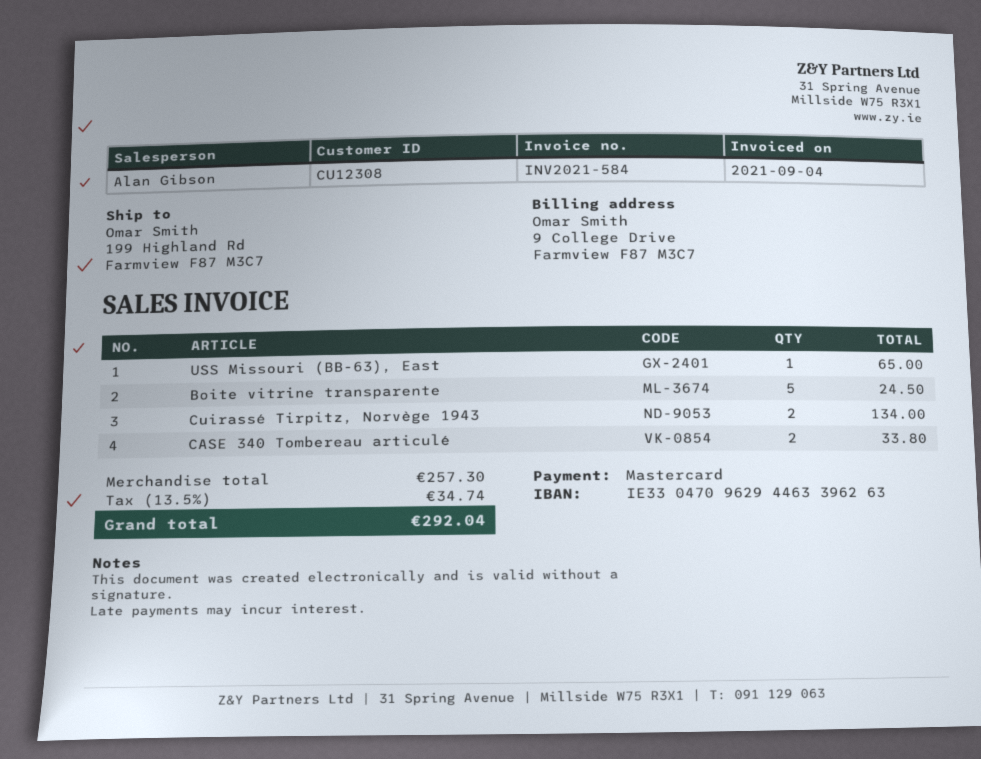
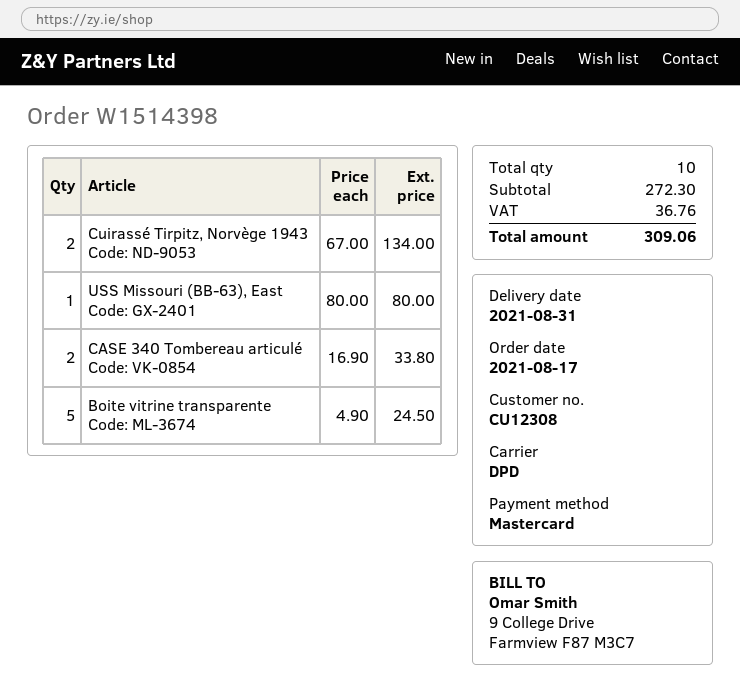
USS Missouri (BB-63), East: 1 for 65.00 -> 1 for 80.00
subtotal: 257.30 -> 272.30
tax: 34.74 -> 36.76
total: 292.04 -> 309.06

